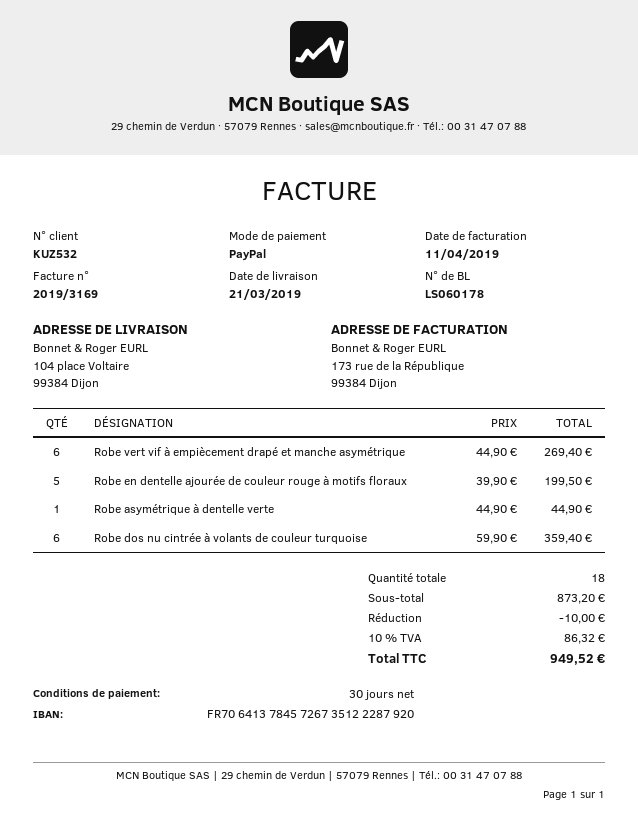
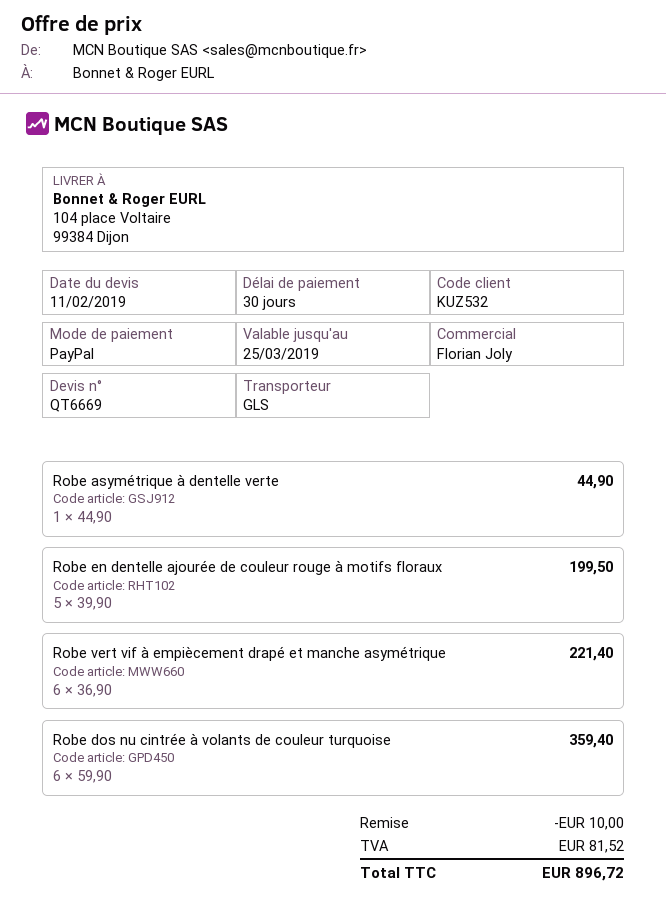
Robe vert vif à empiècement drapé et manche asymétrique: 6 x 44.90 = 269.40 -> 6 x 36.90 = 221.40
tax: 86.32 -> 81.52
total: 949.52 -> 896.72

